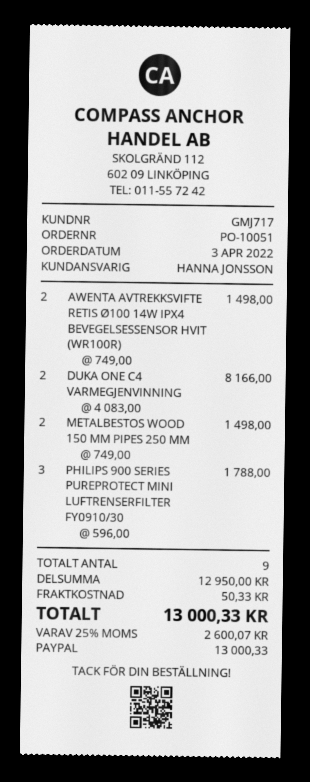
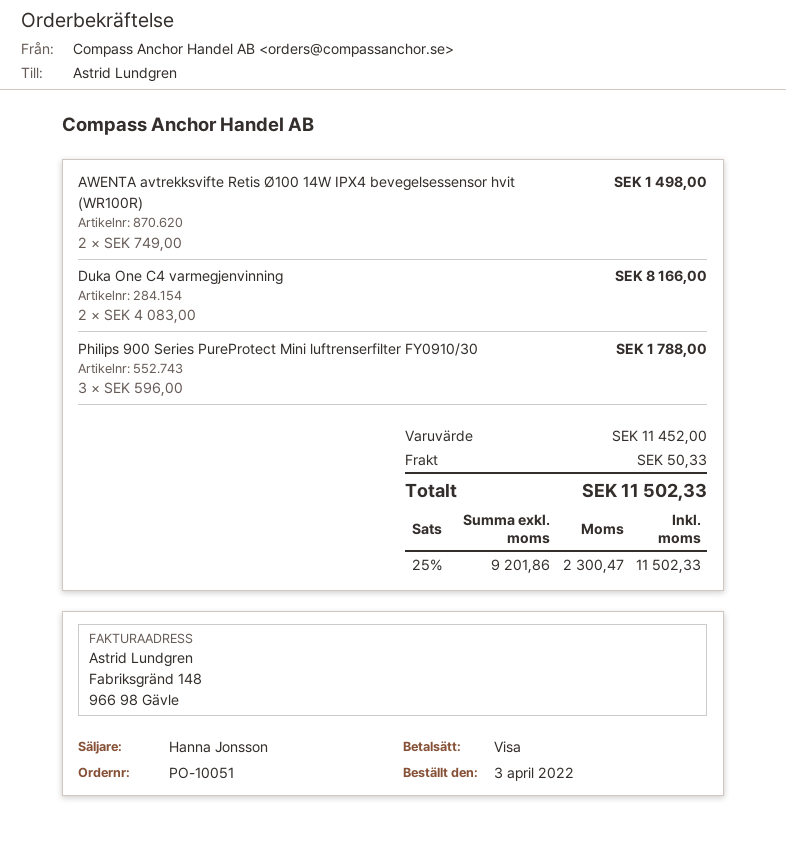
payment method: PayPal -> Visa
METALBESTOS WOOD 150 MM PIPES 250 MM: 2 x 749.00 = 1498.00 -> none
subtotal: 12950.00 -> 11452.00
tax: 25% = 2600.07 -> 25% = 2300.47
total: 13000.33 -> 11502.33

